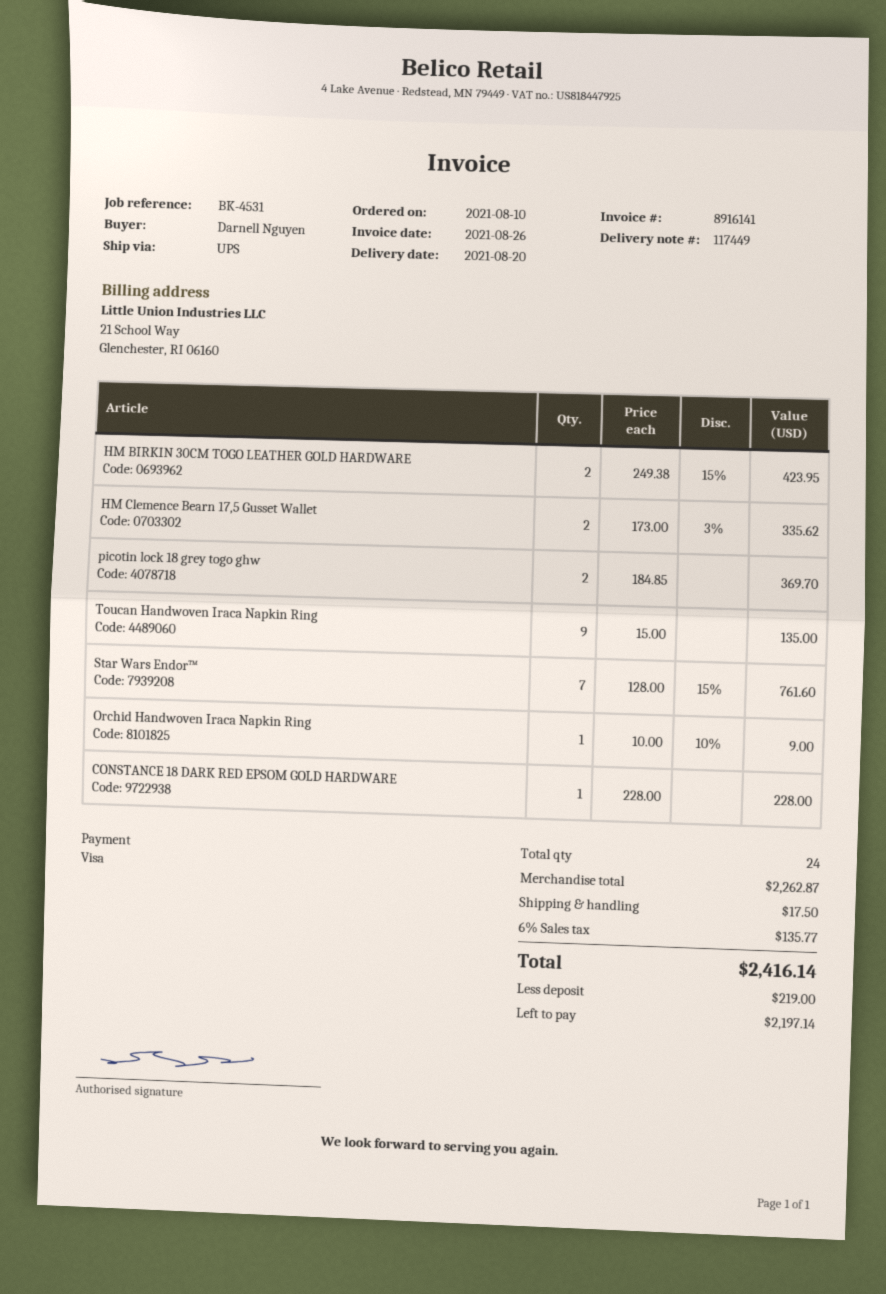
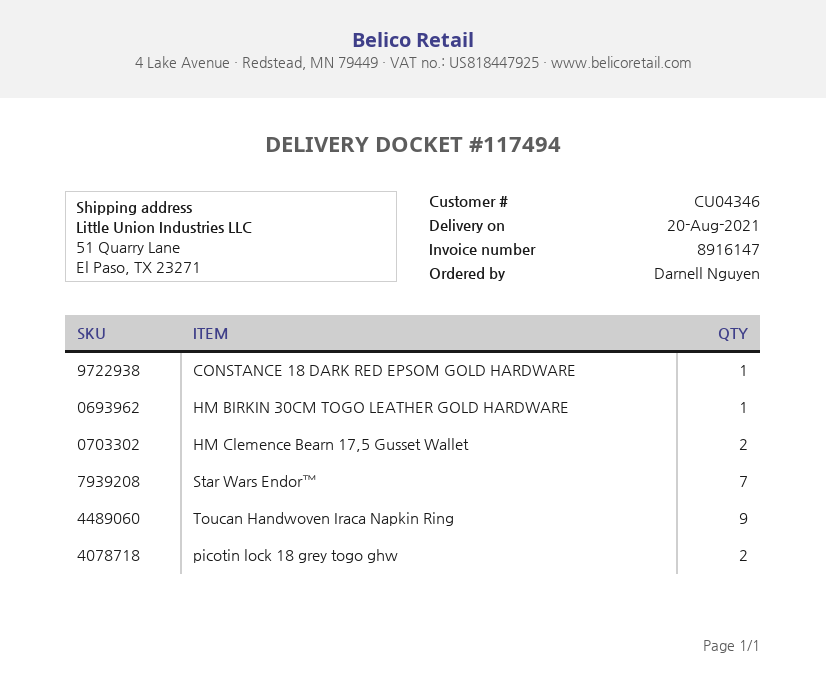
delivery note number: 117449 -> 117494
invoice number: 8916141 -> 8916147
HM BIRKIN 30CM TOGO LEATHER GOLD HARDWARE: 2 -> 1
Orchid Handwoven Iraca Napkin Ring: 1 -> none

